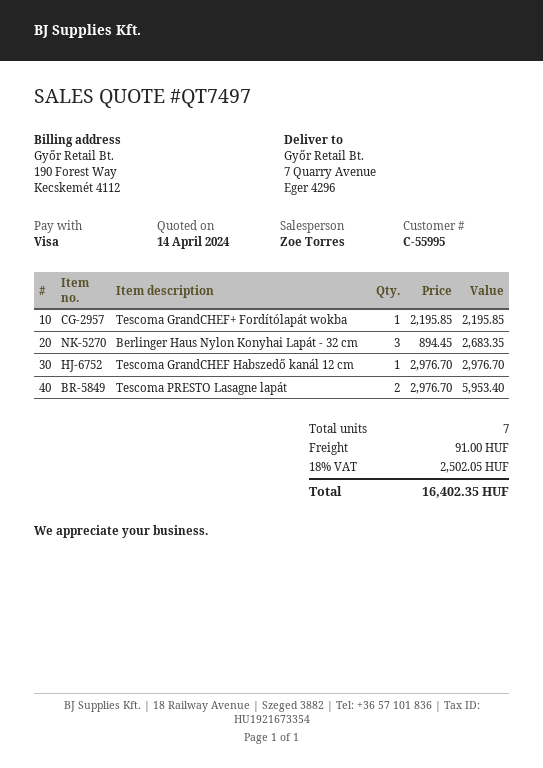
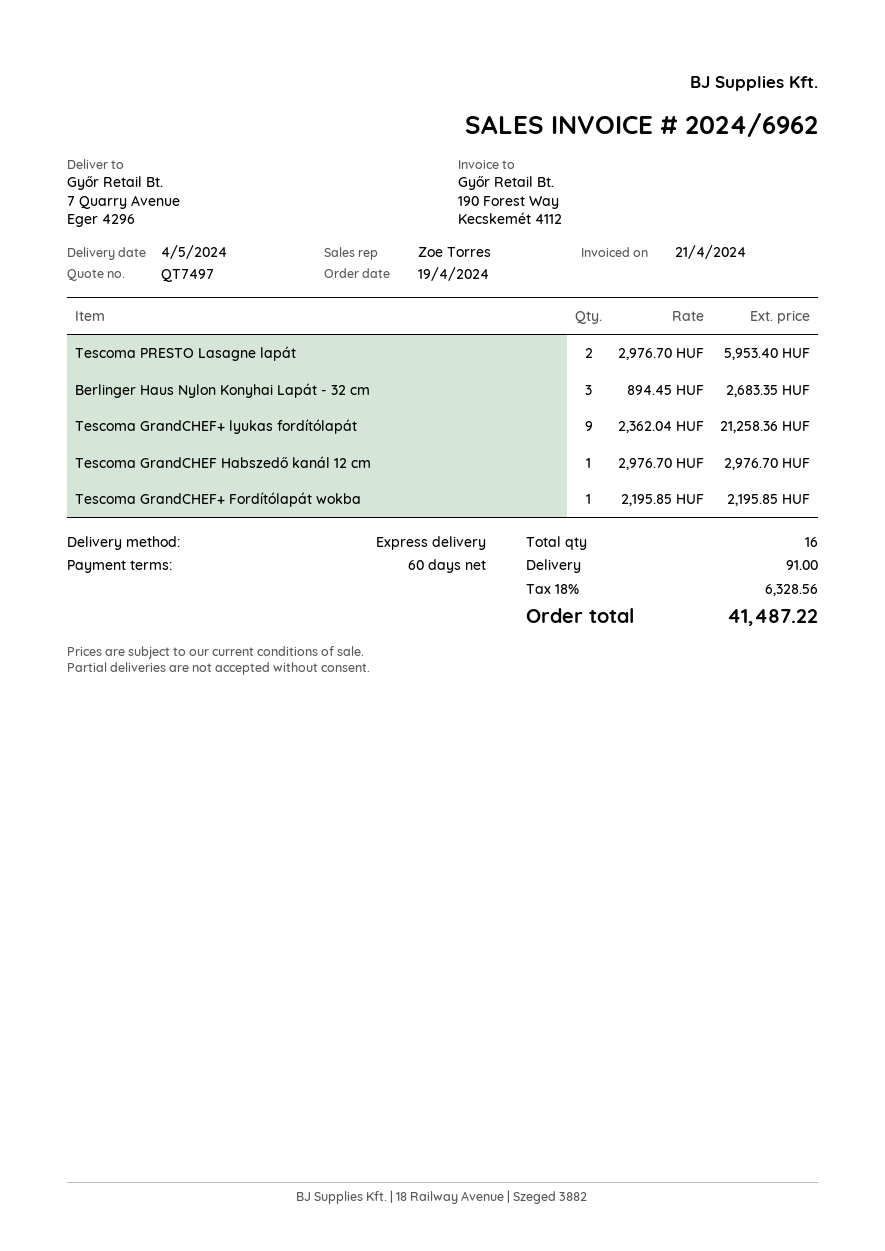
Tescoma GrandCHEF+ lyukas fordítólapát: none -> 9 x 2362.04 = 21258.36
total quantity: 7 -> 16
tax: 18% = 2502.05 -> 18% = 6328.56
total: 16402.35 -> 41487.22

